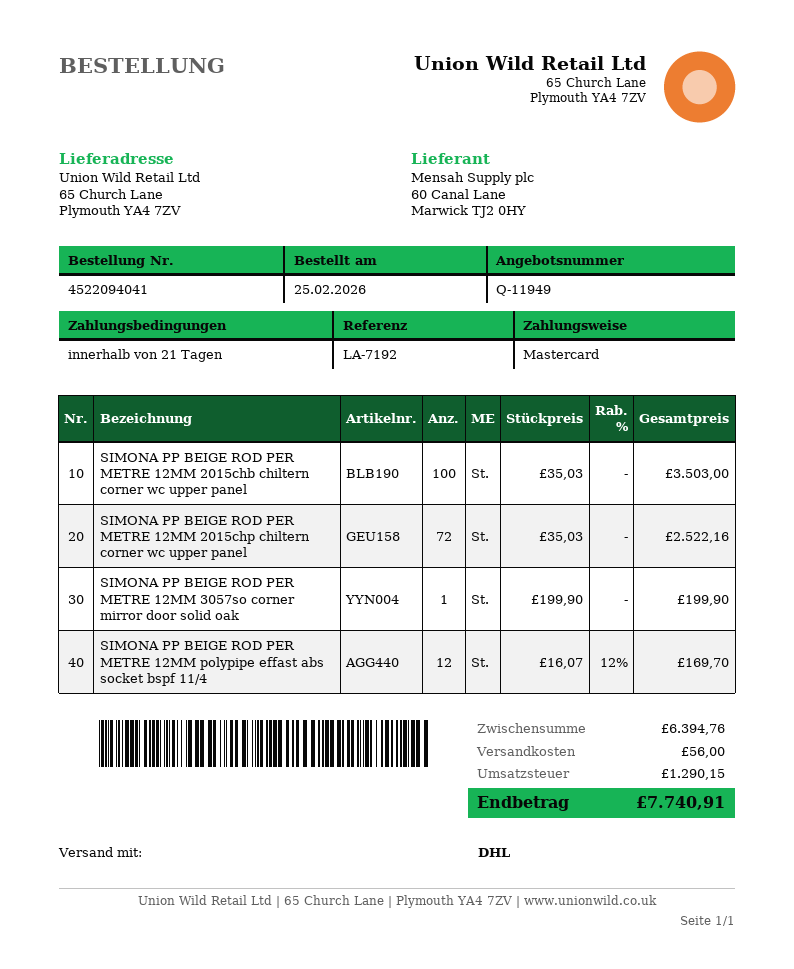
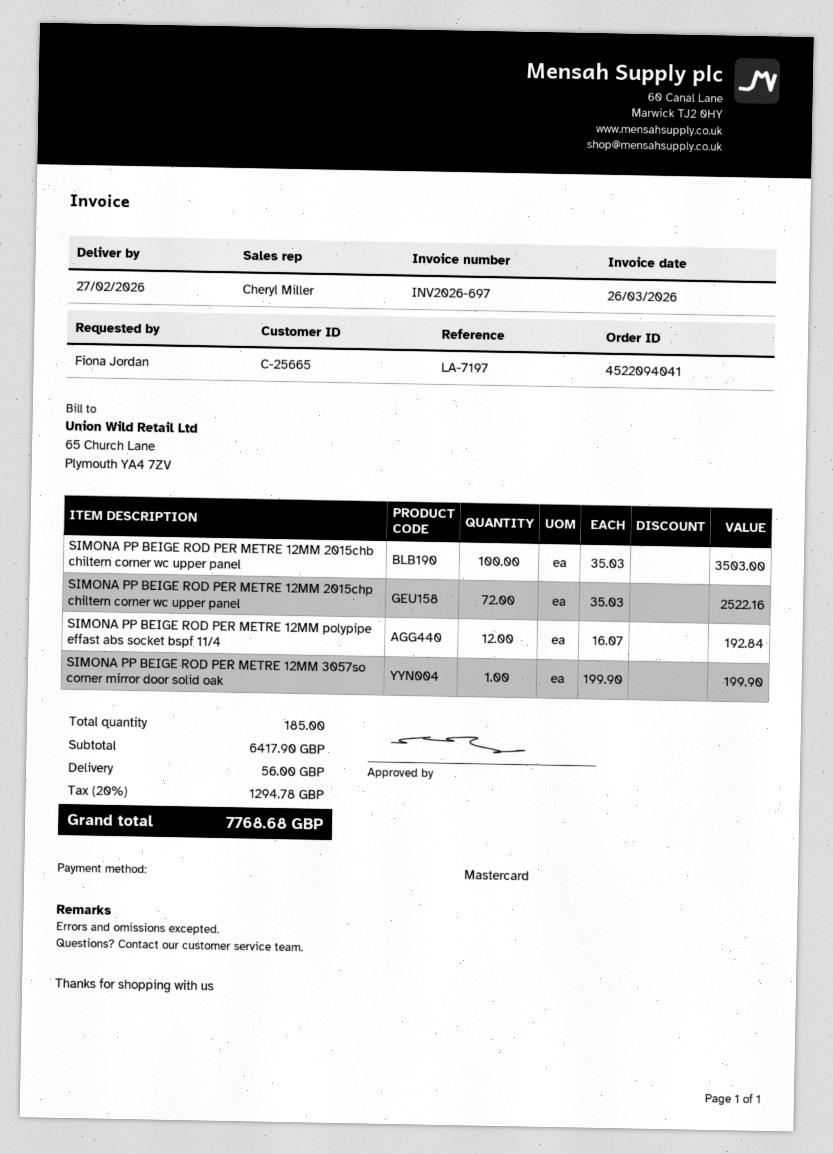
reference: LA-7192 -> LA-7197
SIMONA PP BEIGE ROD PER METRE 12MM polypipe effast abs socket bspf 11/4: 12 x 16.07 - 12% = 169.70 -> 12 x 16.07 = 192.84
subtotal: 6394.76 -> 6417.90
tax: 1290.15 -> 1294.78
total: 7740.91 -> 7768.68

